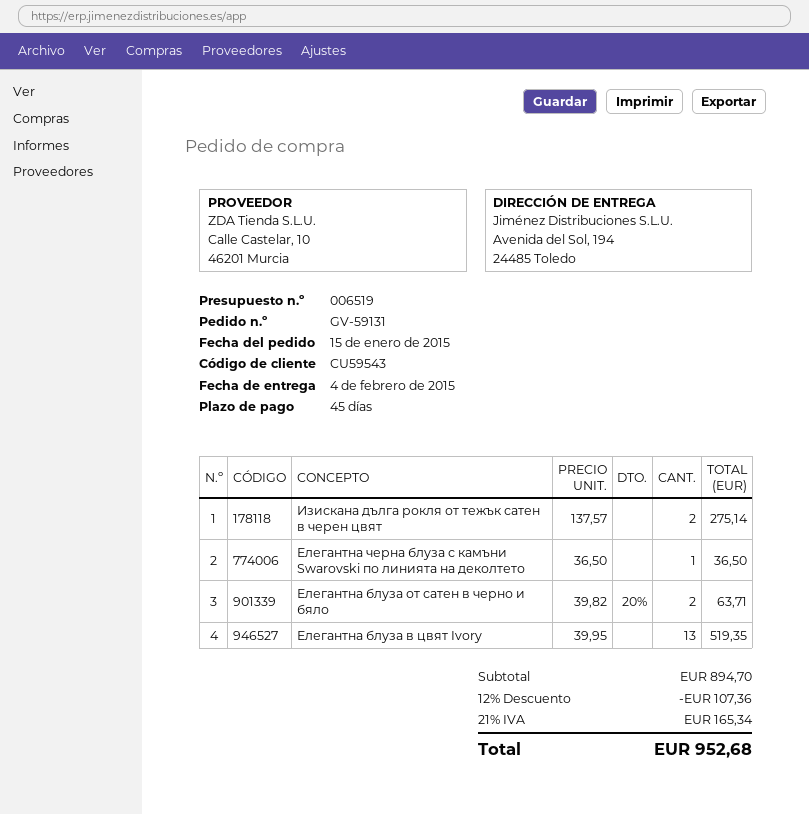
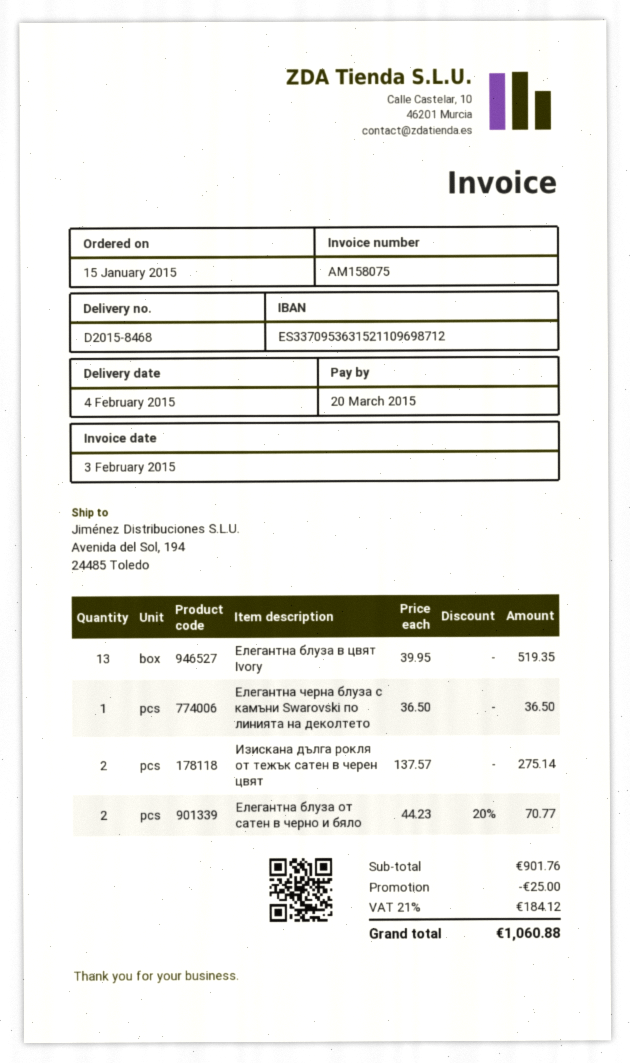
Елегантна блуза от сатен в черно и бяло: 2 x 39.82 - 20% = 63.71 -> 2 x 44.23 - 20% = 70.77
subtotal: 894.70 -> 901.76
discount: 107.36 -> 25.00
tax: 21% = 165.34 -> 21% = 184.12
total: 952.68 -> 1060.88

